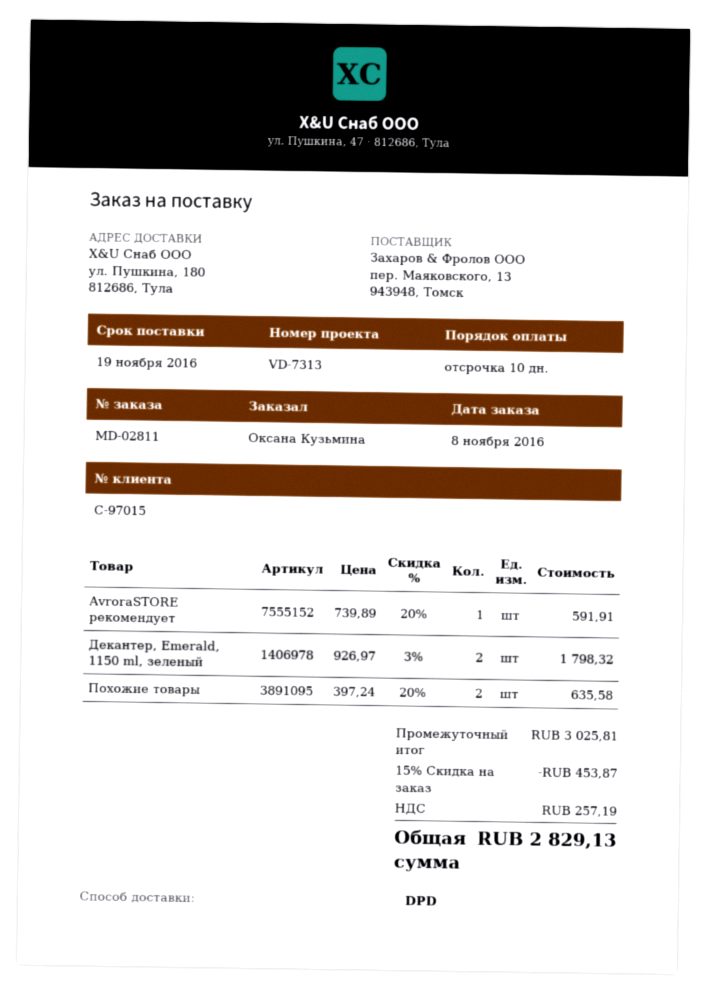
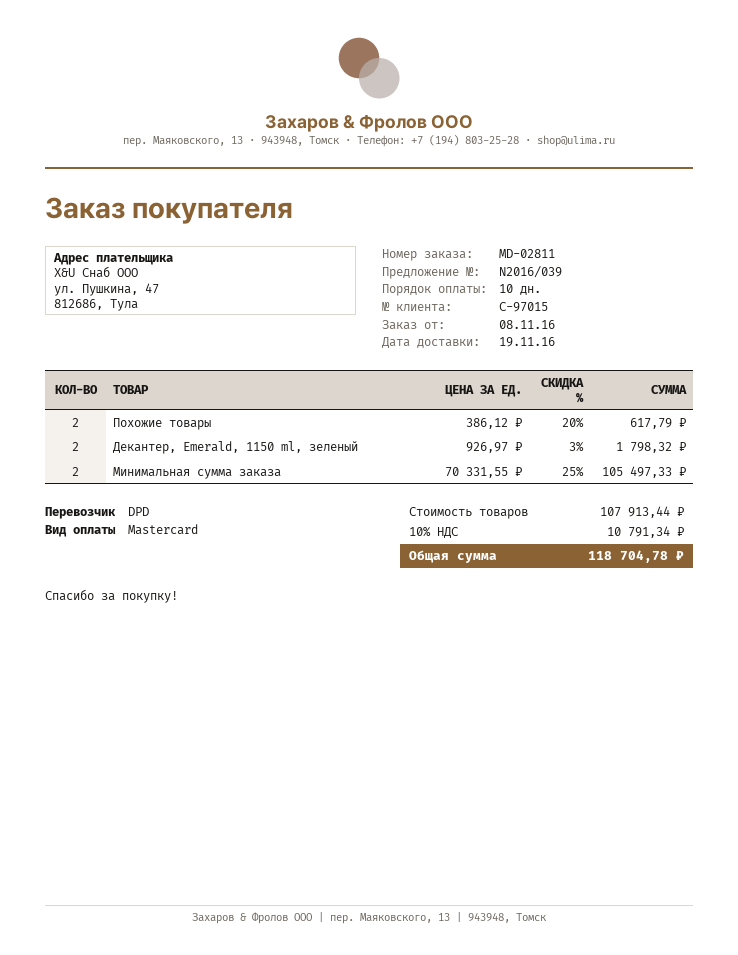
AvroraSTORE рекомендует: 1 x 739.89 - 20% = 591.91 -> none
Похожие товары: 2 x 397.24 - 20% = 635.58 -> 2 x 386.12 - 20% = 617.79
Минимальная сумма заказа: none -> 2 x 70331.55 - 25% = 105497.33
subtotal: 3025.81 -> 107913.44
discount: 15% = 453.87 -> none
tax: 257.19 -> 10791.34
total: 2829.13 -> 118704.78

